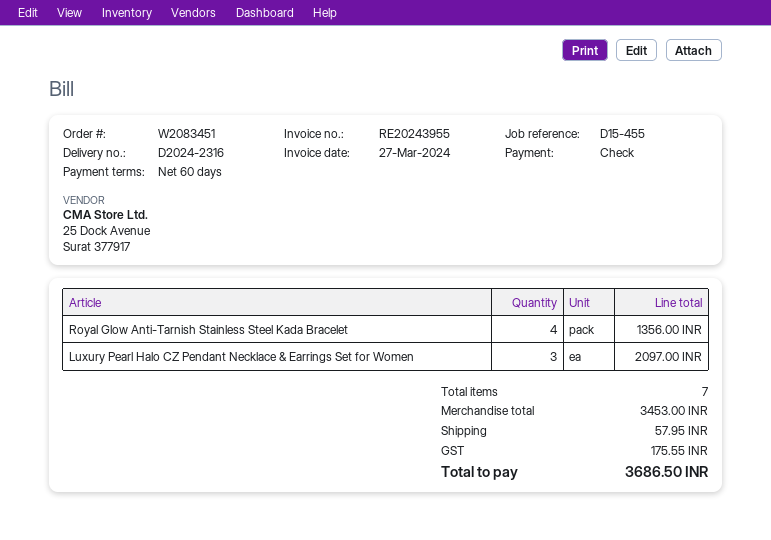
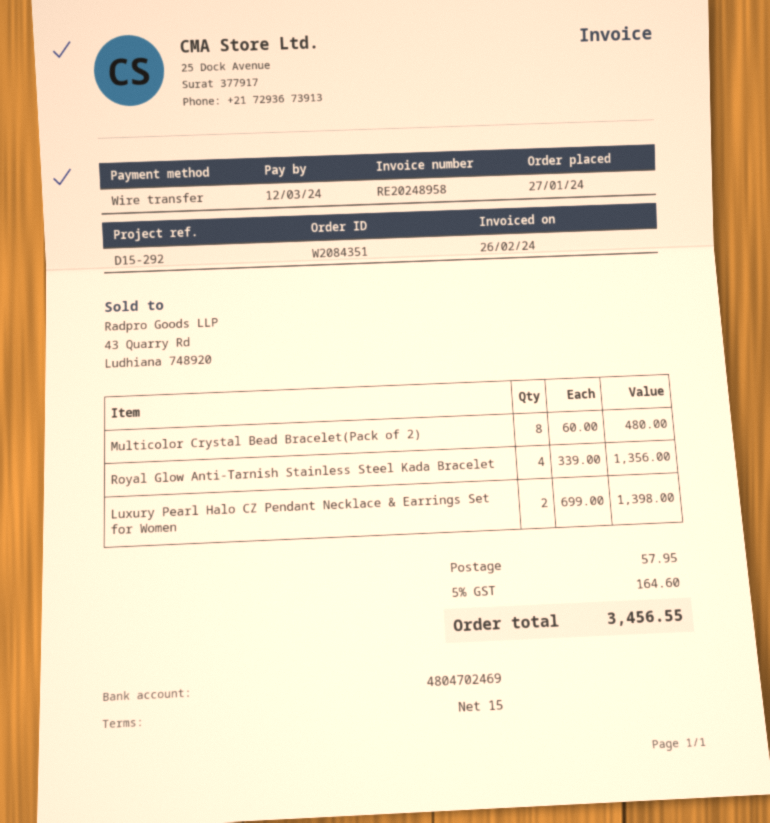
order number: W2083451 -> W2084351
invoice number: RE20243955 -> RE20248958
invoice date: 2024-03-27 -> 2024-02-26
payment terms: 60 days -> 15 days
reference: D15-455 -> D15-292
payment method: cheque -> bank transfer
Luxury Pearl Halo CZ Pendant Necklace & Earrings Set for Women: 3 for 2097.00 -> 2 for 1398.00
Multicolor Crystal Bead Bracelet(Pack of 2): none -> 8 for 480.00
tax: 175.55 -> 164.60
total: 3686.50 -> 3456.55

